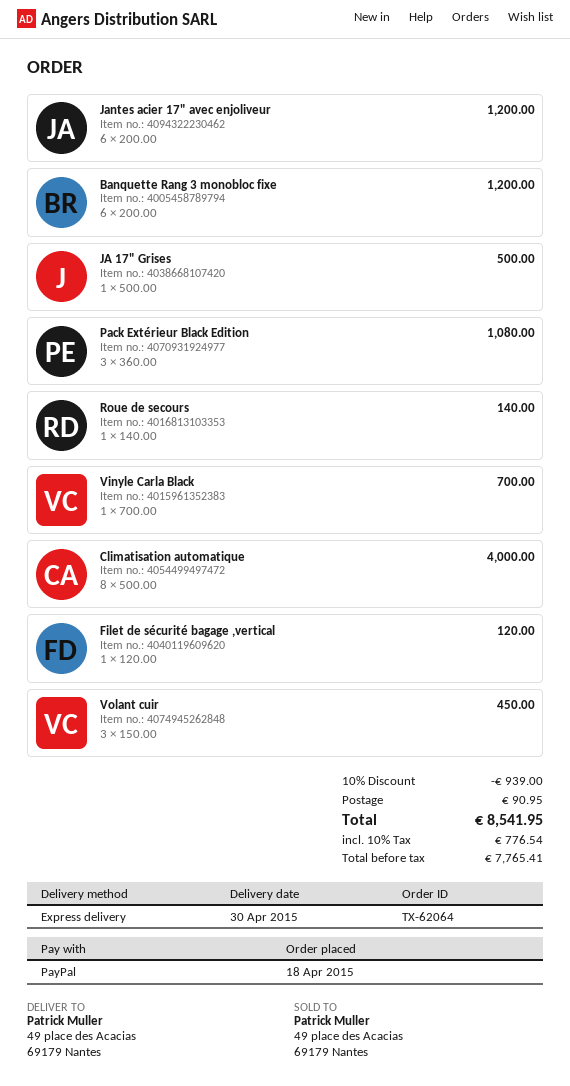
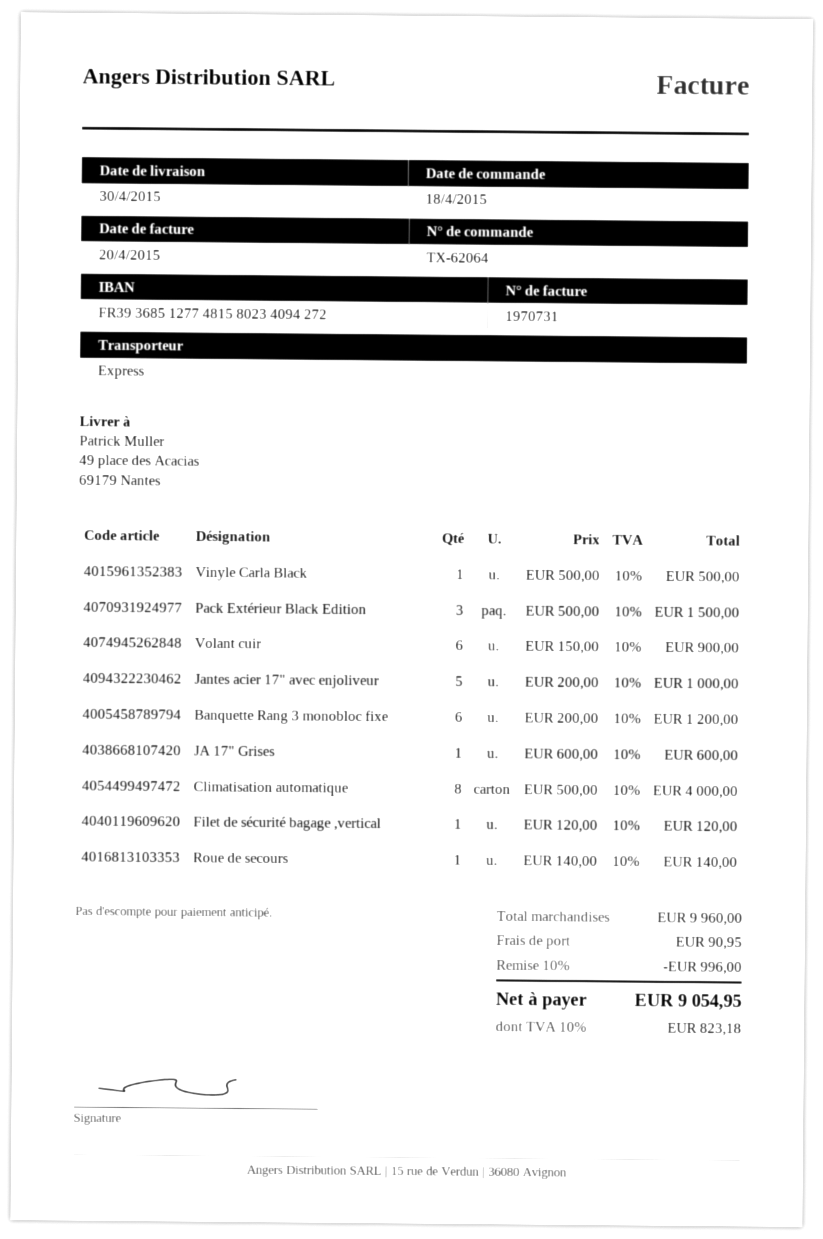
Jantes acier 17" avec enjoliveur: 6 x 200.00 = 1200.00 -> 5 x 200.00 = 1000.00
JA 17" Grises: 1 x 500.00 = 500.00 -> 1 x 600.00 = 600.00
Pack Extérieur Black Edition: 3 x 360.00 = 1080.00 -> 3 x 500.00 = 1500.00
Vinyle Carla Black: 1 x 700.00 = 700.00 -> 1 x 500.00 = 500.00
Volant cuir: 3 x 150.00 = 450.00 -> 6 x 150.00 = 900.00
discount: 10% = 939.00 -> 10% = 996.00
tax: 10% = 776.54 -> 10% = 823.18
total: 8541.95 -> 9054.95

